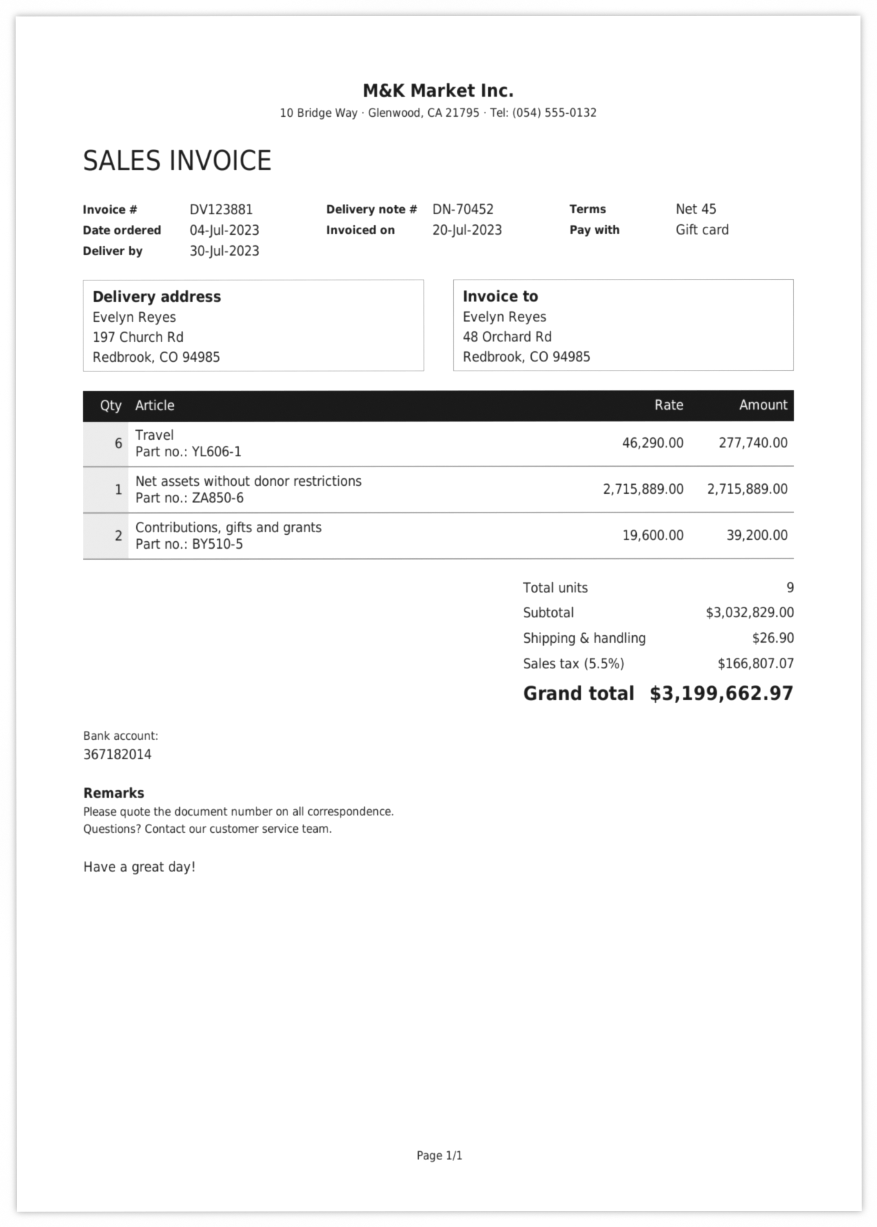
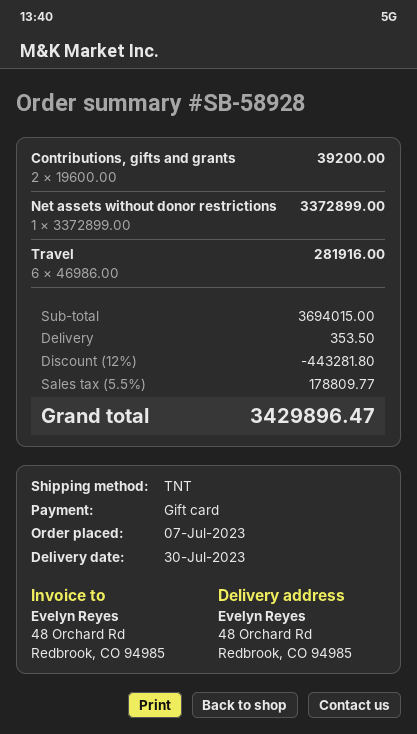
order date: 2023-07-04 -> 2023-07-07
ship to: 197 Church Rd, Redbrook, CO 94985 -> 48 Orchard Rd, Redbrook, CO 94985
Travel: 6 x 46290.00 = 277740.00 -> 6 x 46986.00 = 281916.00
Net assets without donor restrictions: 1 x 2715889.00 = 2715889.00 -> 1 x 3372899.00 = 3372899.00
subtotal: 3032829.00 -> 3694015.00
discount: none -> 12% = 443281.80
shipping: 26.90 -> 353.50
tax: 5.5% = 166807.07 -> 5.5% = 178809.77
total: 3199662.97 -> 3429896.47

